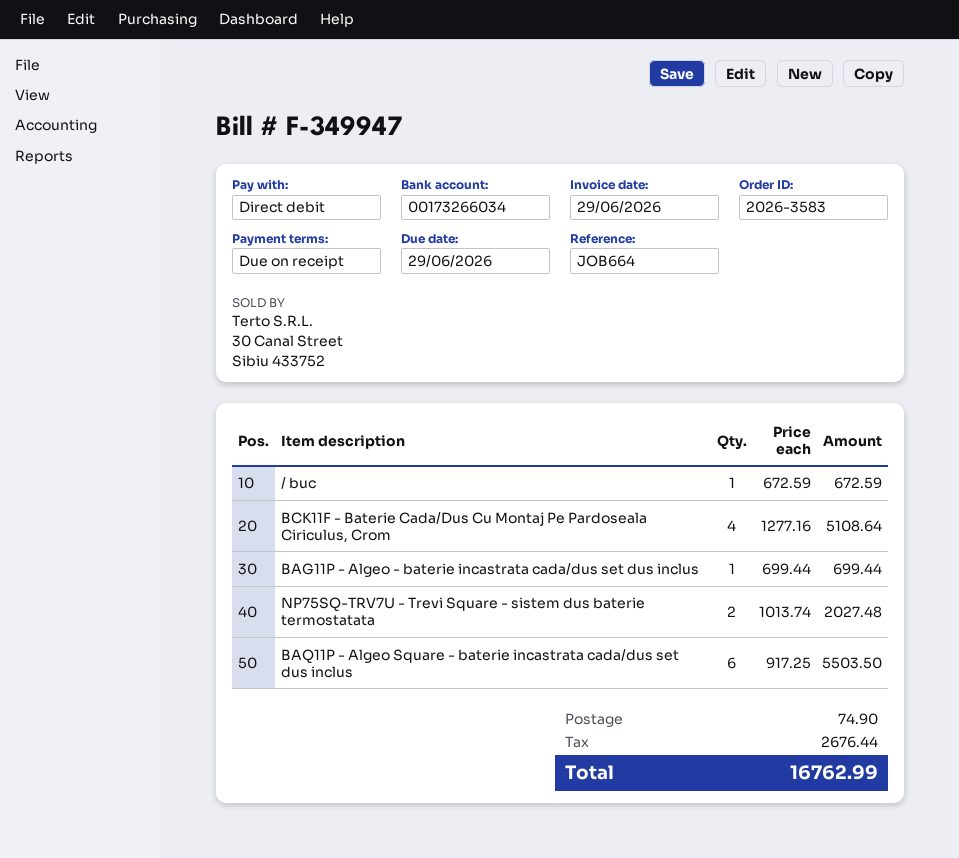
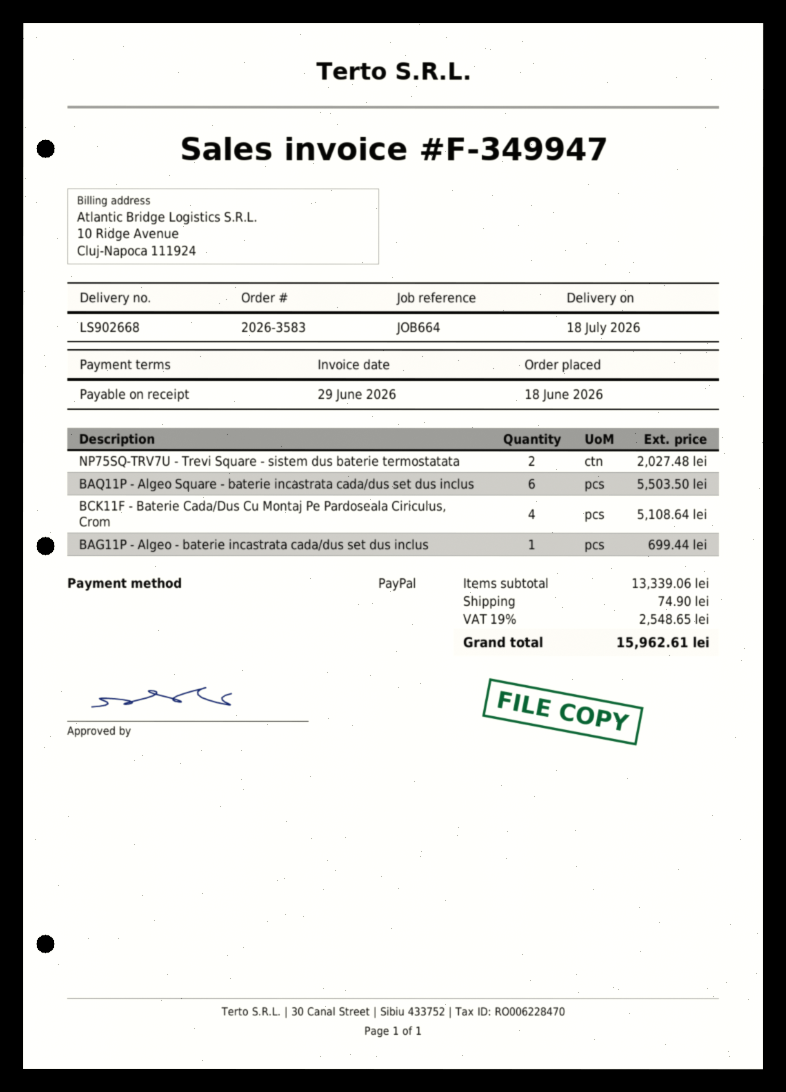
payment method: direct debit -> PayPal
/ buc: 1 for 672.59 -> none
tax: 2676.44 -> 2548.65
total: 16762.99 -> 15962.61

